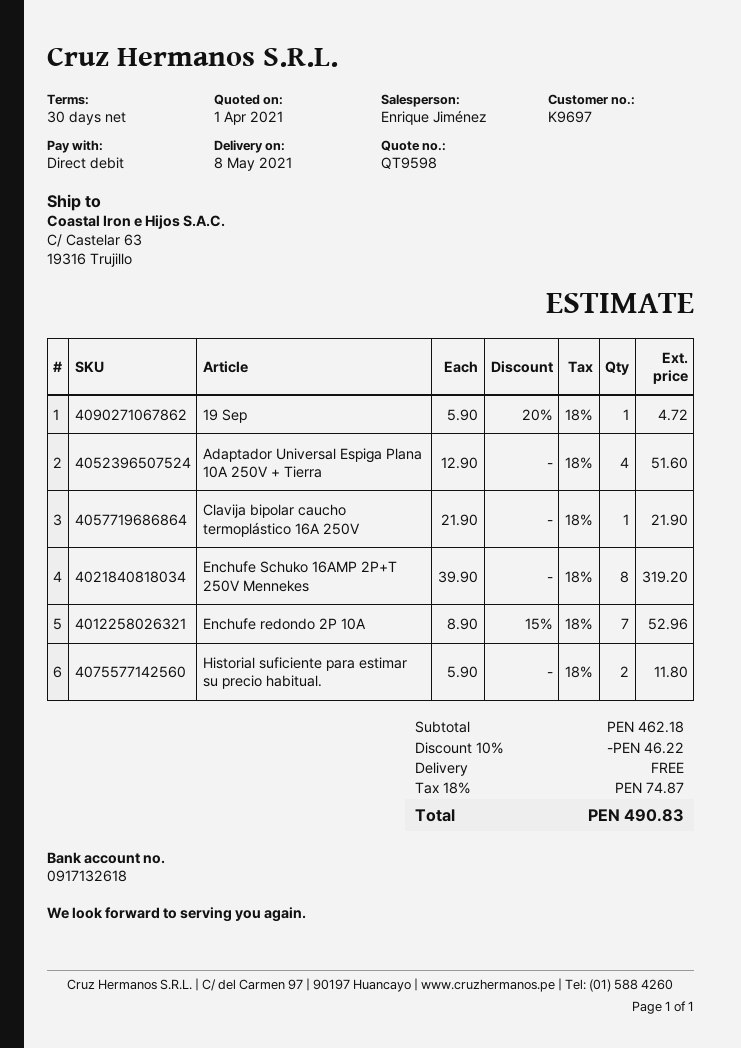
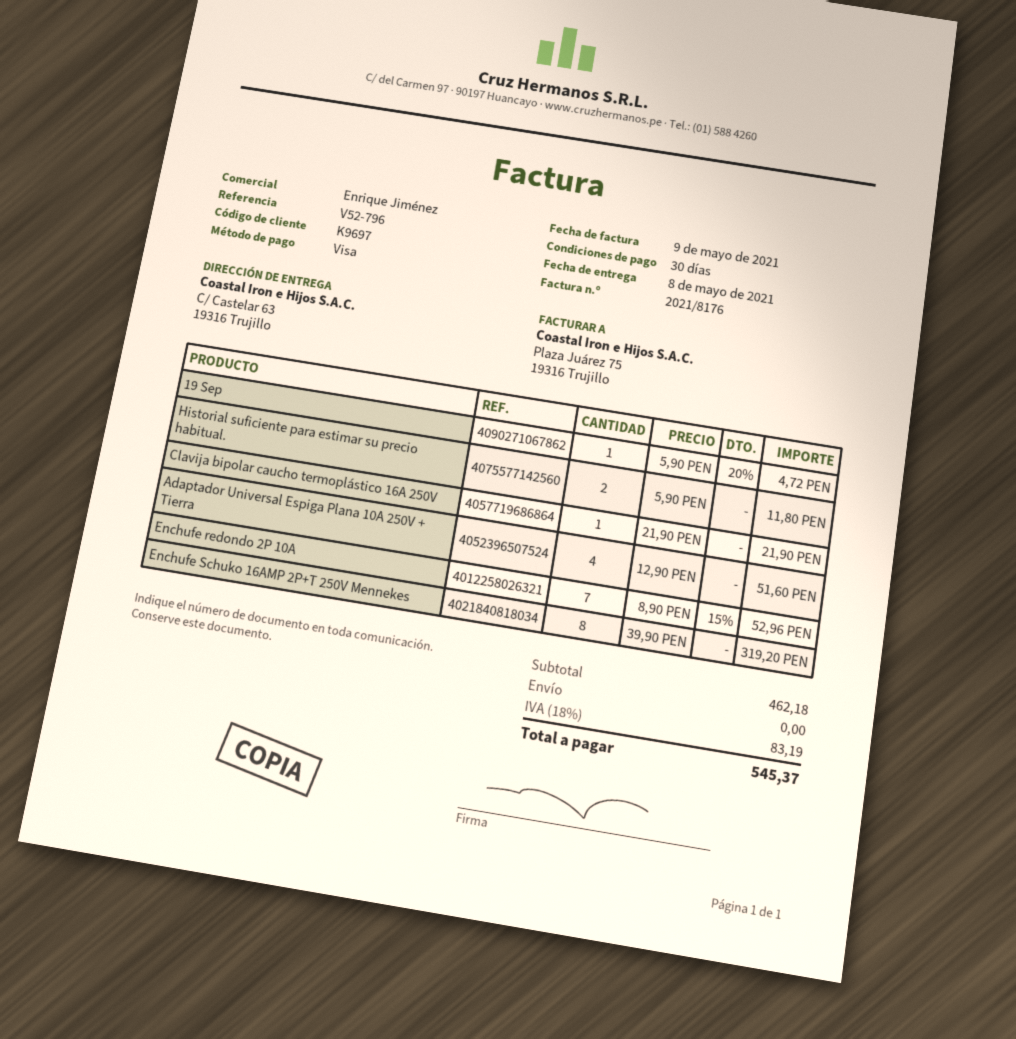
payment method: direct debit -> Visa
discount: 10% = 46.22 -> none
tax: 18% = 74.87 -> 18% = 83.19
total: 490.83 -> 545.37

